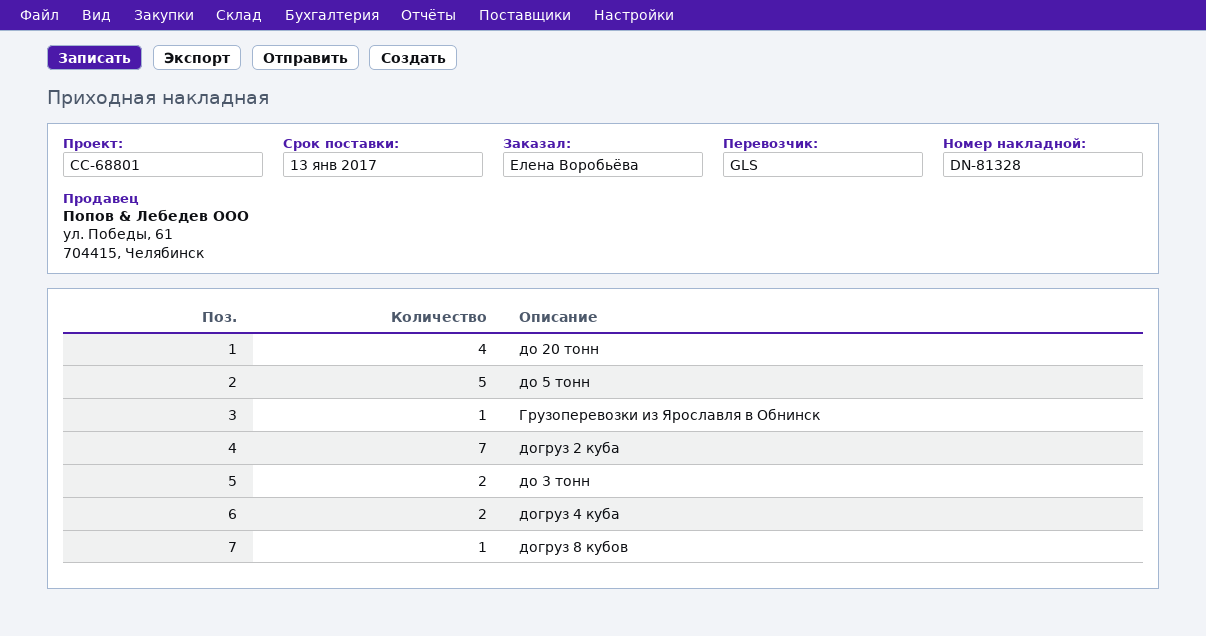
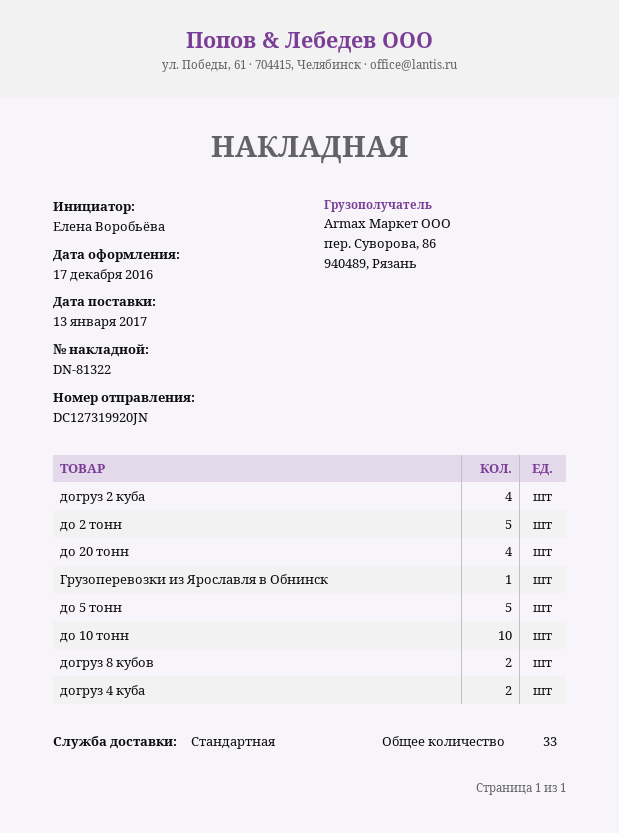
delivery note number: DN-81328 -> DN-81322
shipping method: GLS -> standard
догруз 2 куба: 7 -> 4
до 3 тонн: 2 -> none
догруз 8 кубов: 1 -> 2
до 2 тонн: none -> 5
до 10 тонн: none -> 10

